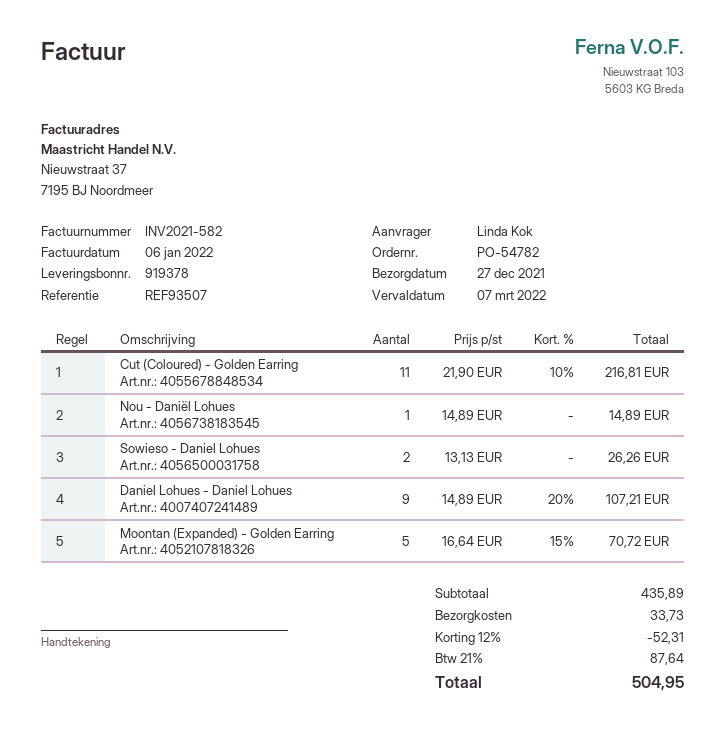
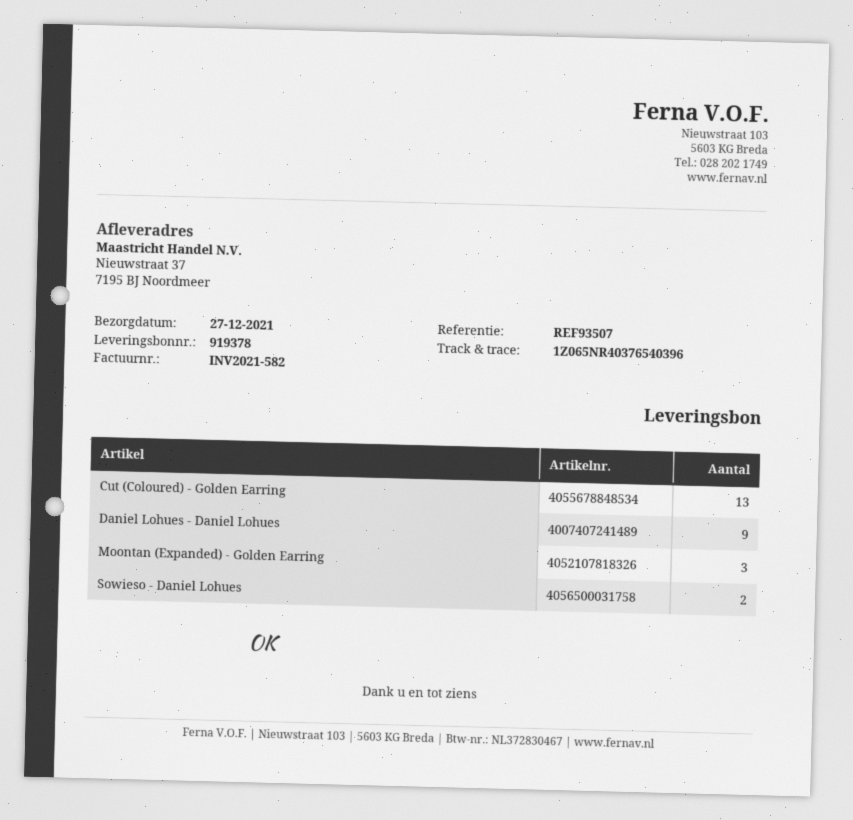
Cut (Coloured) - Golden Earring: 11 -> 13
Nou - Daniël Lohues: 1 -> none
Moontan (Expanded) - Golden Earring: 5 -> 3

